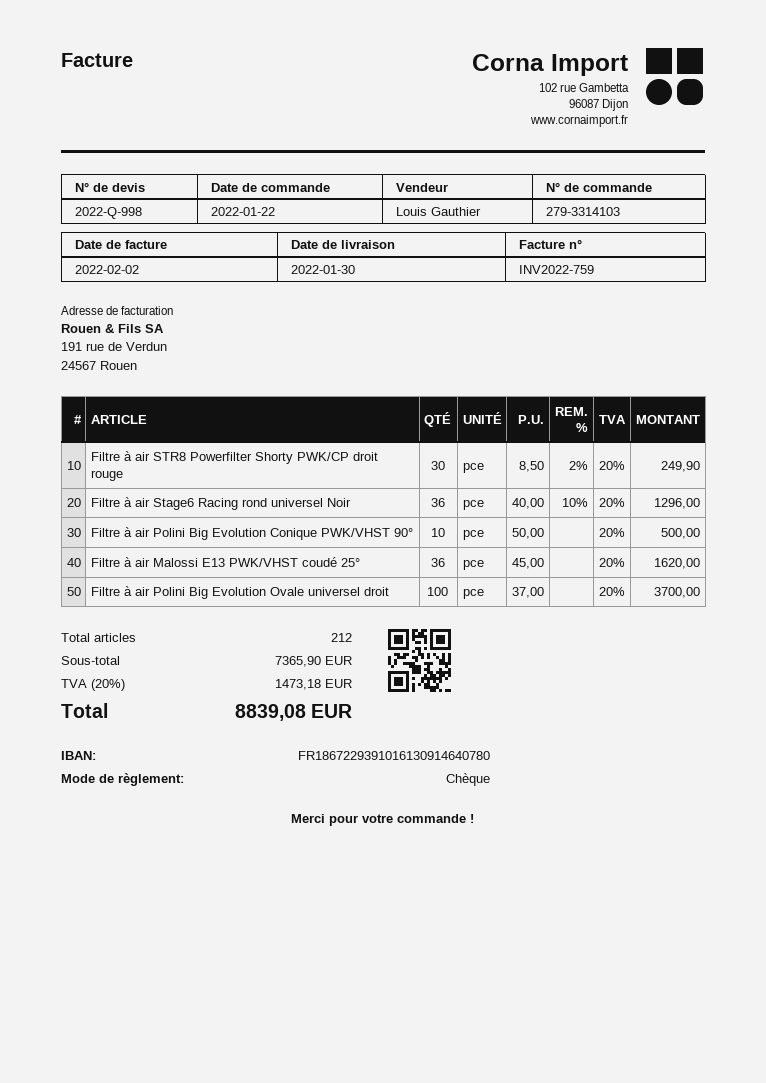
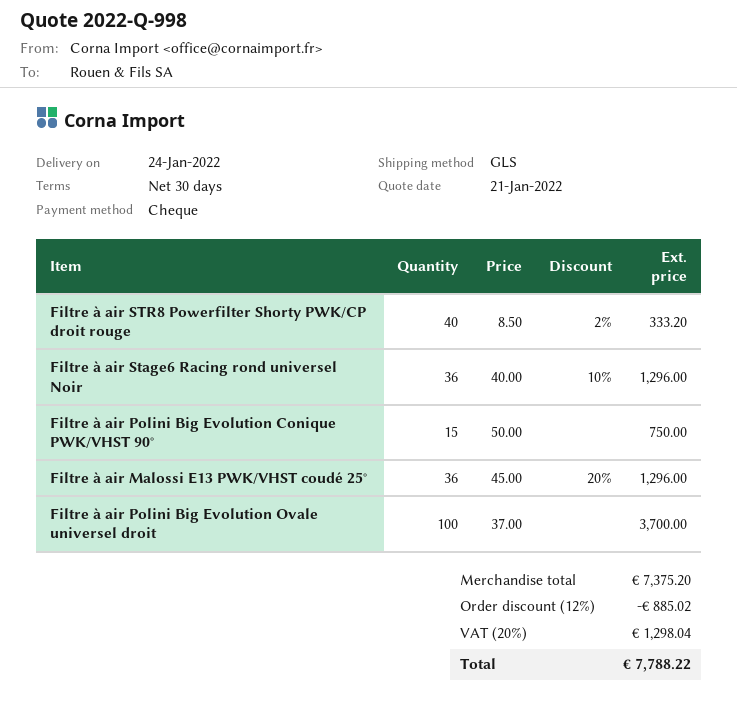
delivery date: 2022-01-30 -> 2022-01-24
Filtre à air STR8 Powerfilter Shorty PWK/CP droit rouge: 30 x 8.50 - 2% = 249.90 -> 40 x 8.50 - 2% = 333.20
Filtre à air Polini Big Evolution Conique PWK/VHST 90°: 10 x 50.00 = 500.00 -> 15 x 50.00 = 750.00
Filtre à air Malossi E13 PWK/VHST coudé 25°: 36 x 45.00 = 1620.00 -> 36 x 45.00 - 20% = 1296.00
subtotal: 7365.90 -> 7375.20
discount: none -> 12% = 885.02
tax: 20% = 1473.18 -> 20% = 1298.04
total: 8839.08 -> 7788.22

